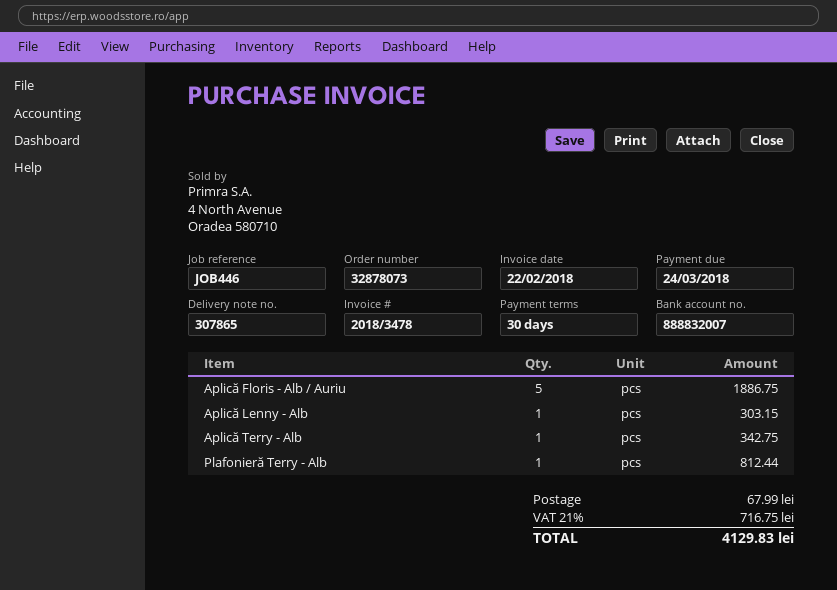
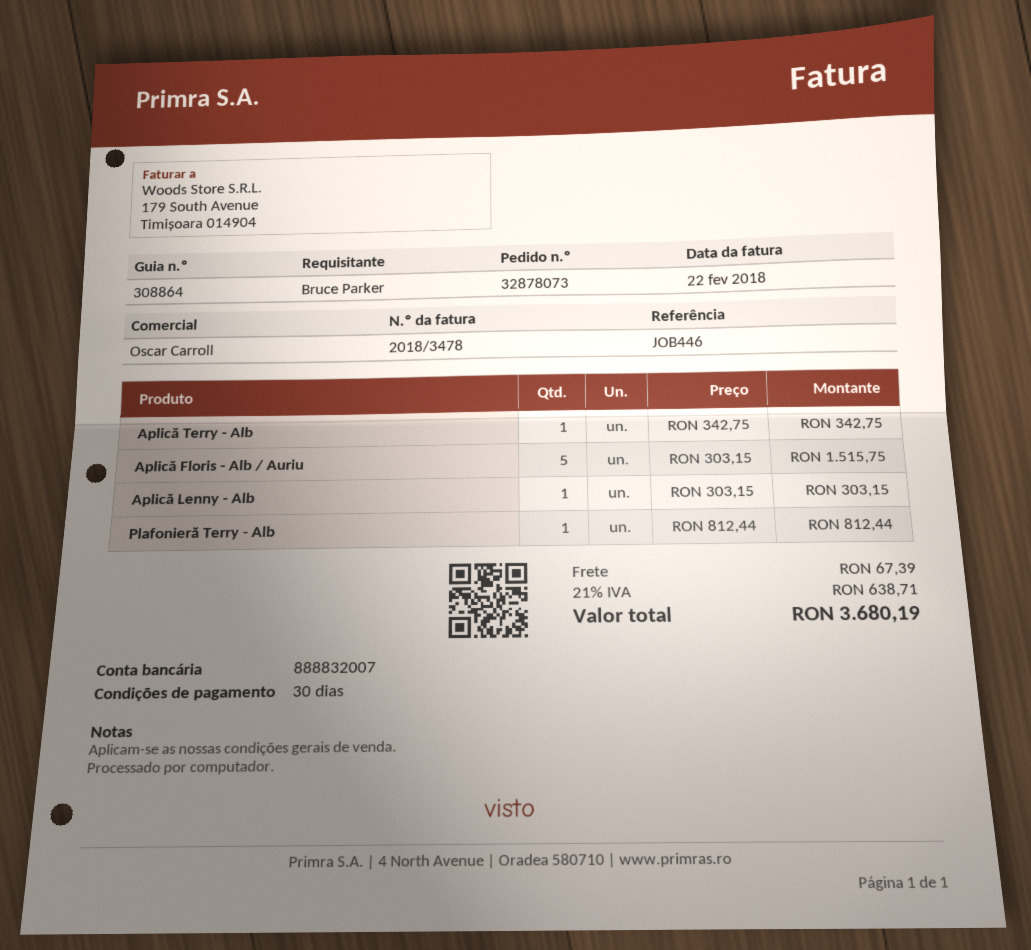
delivery note number: 307865 -> 308864
Aplică Floris - Alb / Auriu: 5 for 1886.75 -> 5 for 1515.75
shipping: 67.99 -> 67.39
tax: 21% = 716.75 -> 21% = 638.71
total: 4129.83 -> 3680.19

